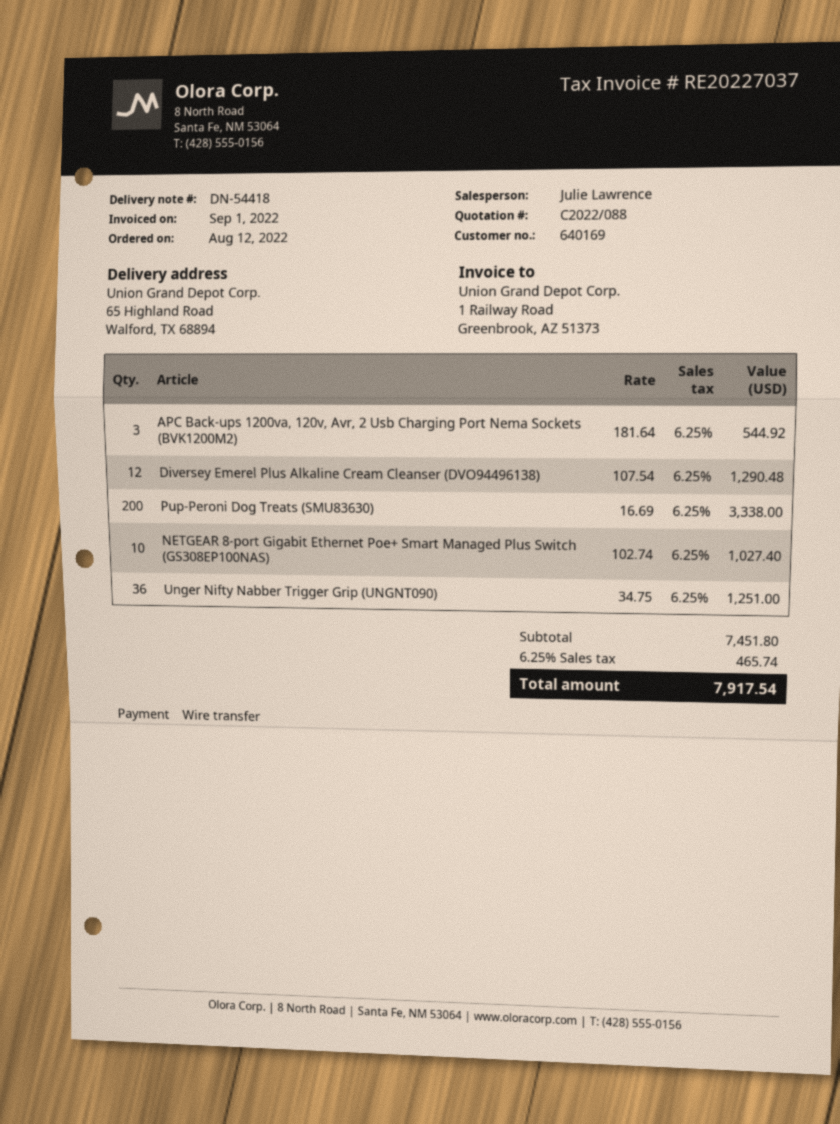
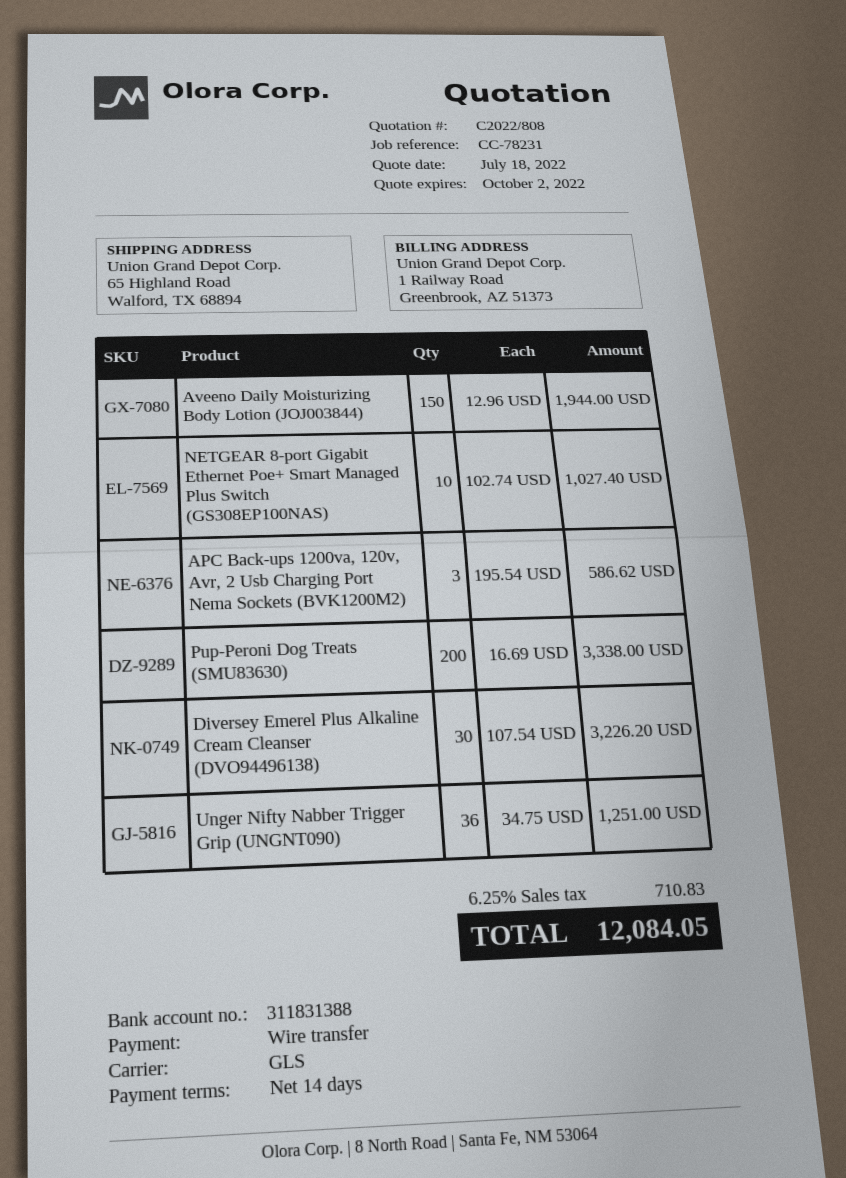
quote number: C2022/088 -> C2022/808
APC Back-ups 1200va, 120v, Avr, 2 Usb Charging Port Nema Sockets (BVK1200M2): 3 x 181.64 = 544.92 -> 3 x 195.54 = 586.62
Diversey Emerel Plus Alkaline Cream Cleanser (DVO94496138): 12 x 107.54 = 1290.48 -> 30 x 107.54 = 3226.20
Aveeno Daily Moisturizing Body Lotion (JOJ003844): none -> 150 x 12.96 = 1944.00
tax: 6.25% = 465.74 -> 6.25% = 710.83
total: 7917.54 -> 12084.05

